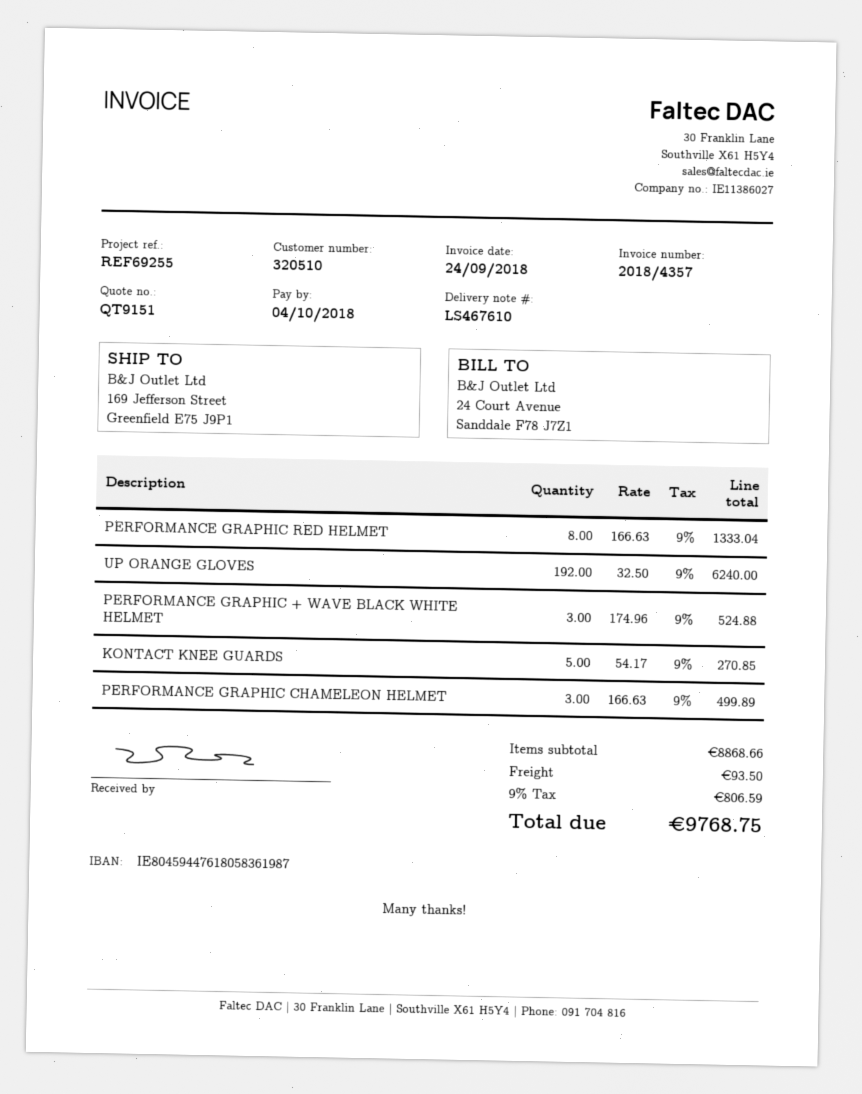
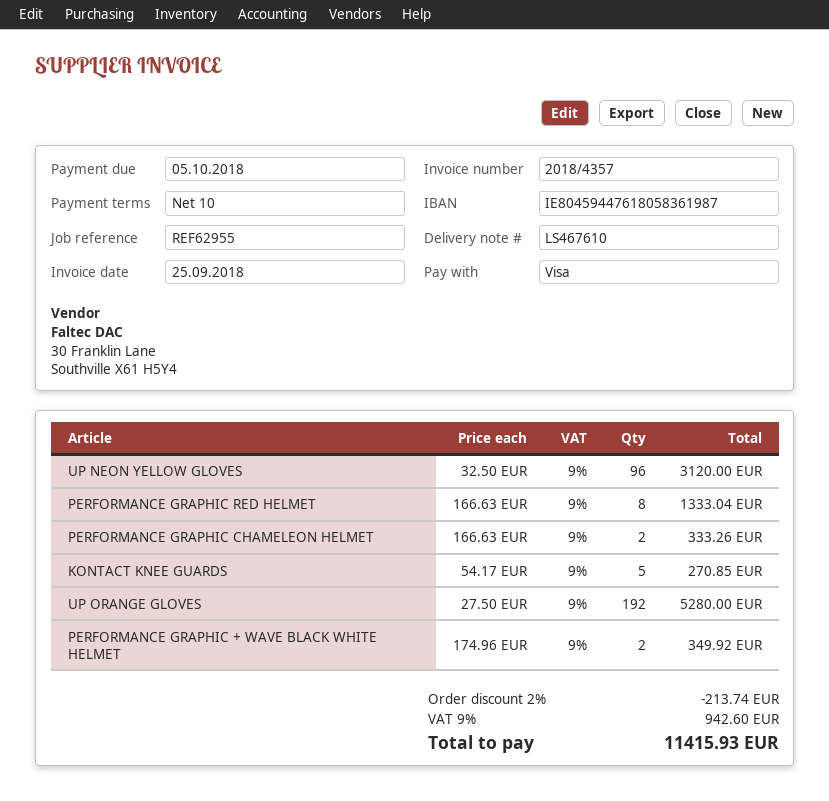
invoice date: 2018-09-24 -> 2018-09-25
due date: 2018-10-04 -> 2018-10-05
reference: REF69255 -> REF62955
UP ORANGE GLOVES: 192 x 32.50 = 6240.00 -> 192 x 27.50 = 5280.00
PERFORMANCE GRAPHIC + WAVE BLACK WHITE HELMET: 3 x 174.96 = 524.88 -> 2 x 174.96 = 349.92
PERFORMANCE GRAPHIC CHAMELEON HELMET: 3 x 166.63 = 499.89 -> 2 x 166.63 = 333.26
UP NEON YELLOW GLOVES: none -> 96 x 32.50 = 3120.00
discount: none -> 2% = 213.74
shipping: 93.50 -> none
tax: 9% = 806.59 -> 9% = 942.60
total: 9768.75 -> 11415.93

